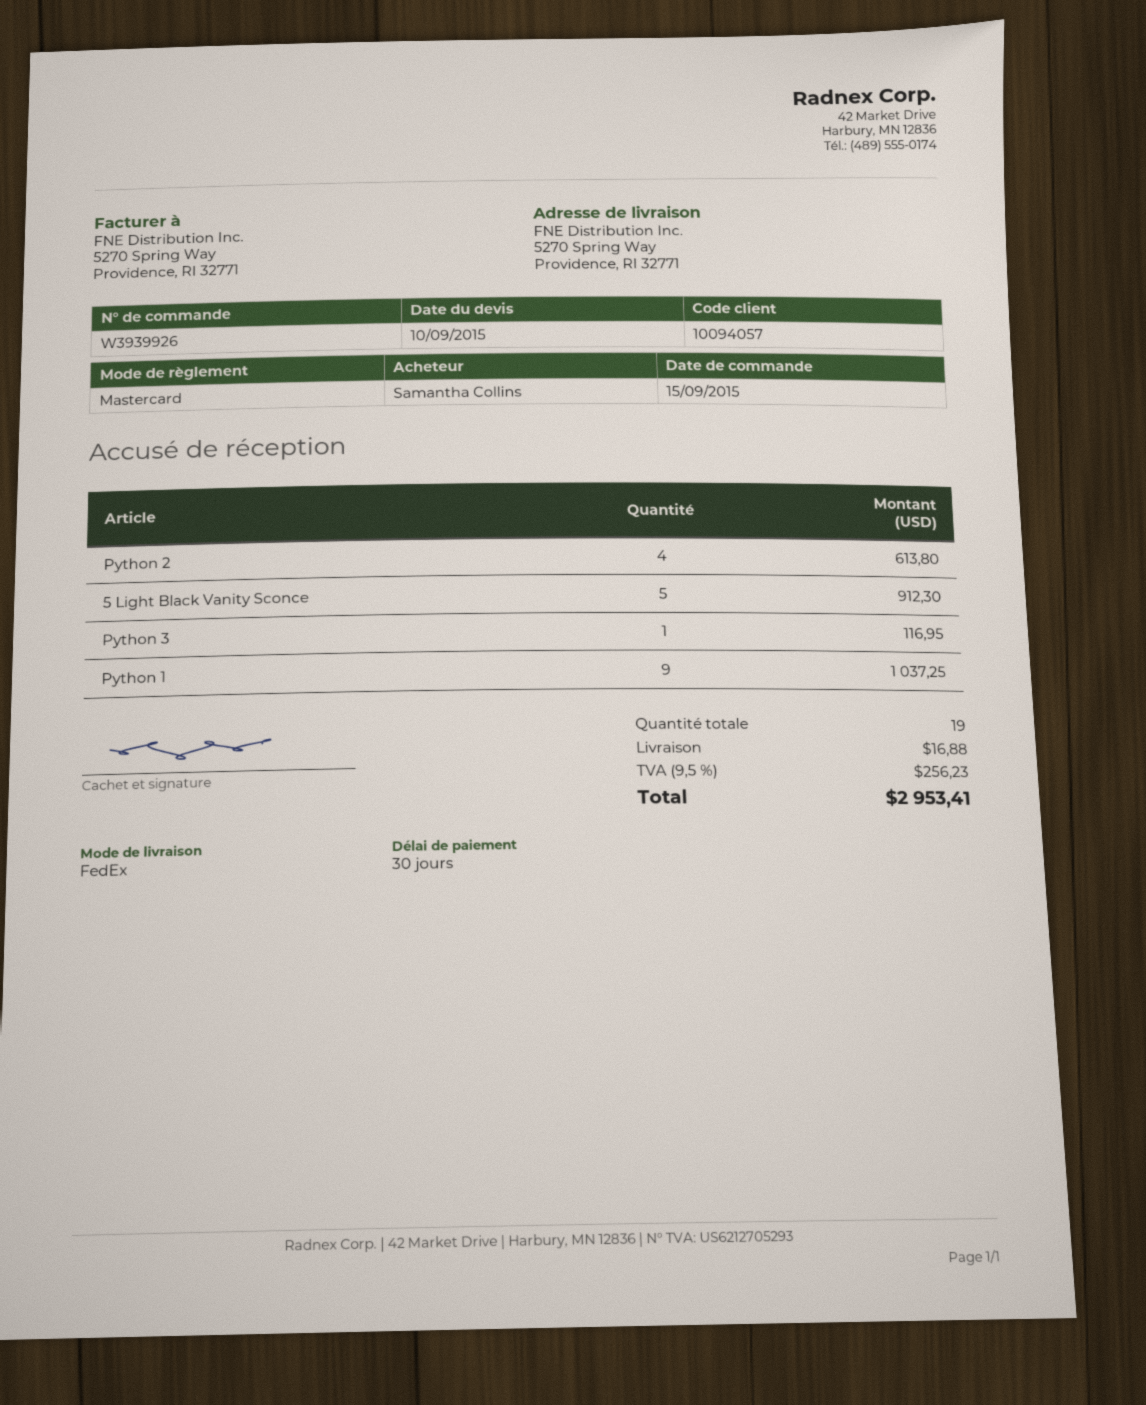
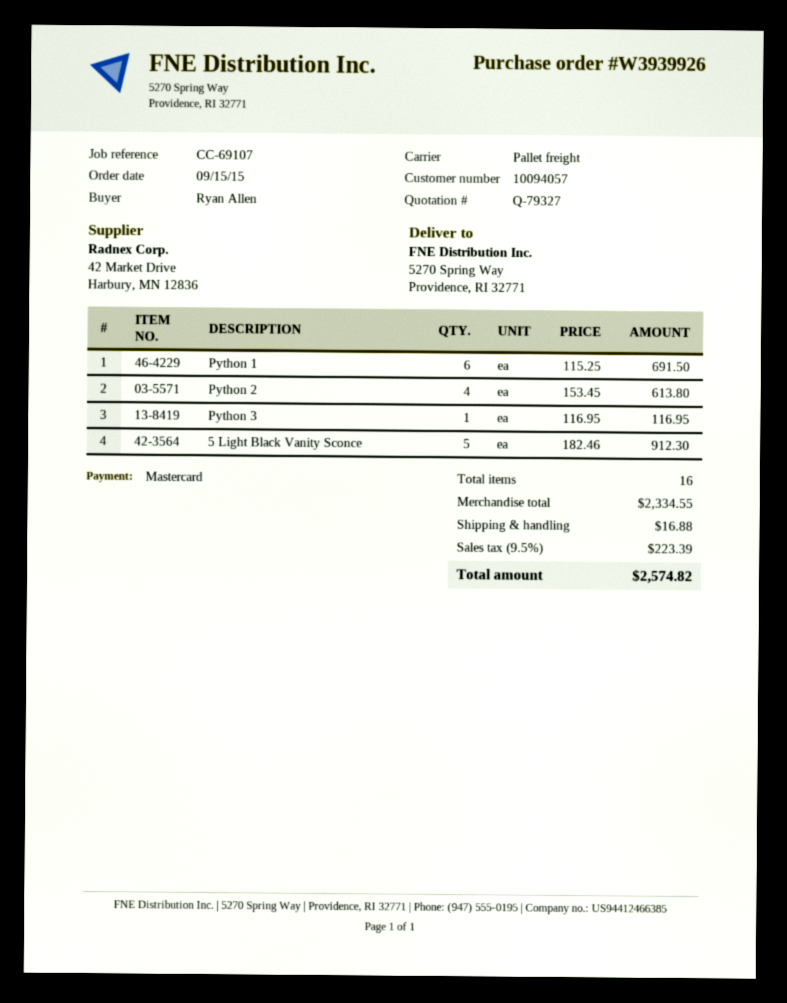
ordered by: Samantha Collins -> Ryan Allen
shipping method: FedEx -> pallet freight
Python 1: 9 for 1037.25 -> 6 for 691.50
total quantity: 19 -> 16
tax: 9.5% = 256.23 -> 9.5% = 223.39
total: 2953.41 -> 2574.82

